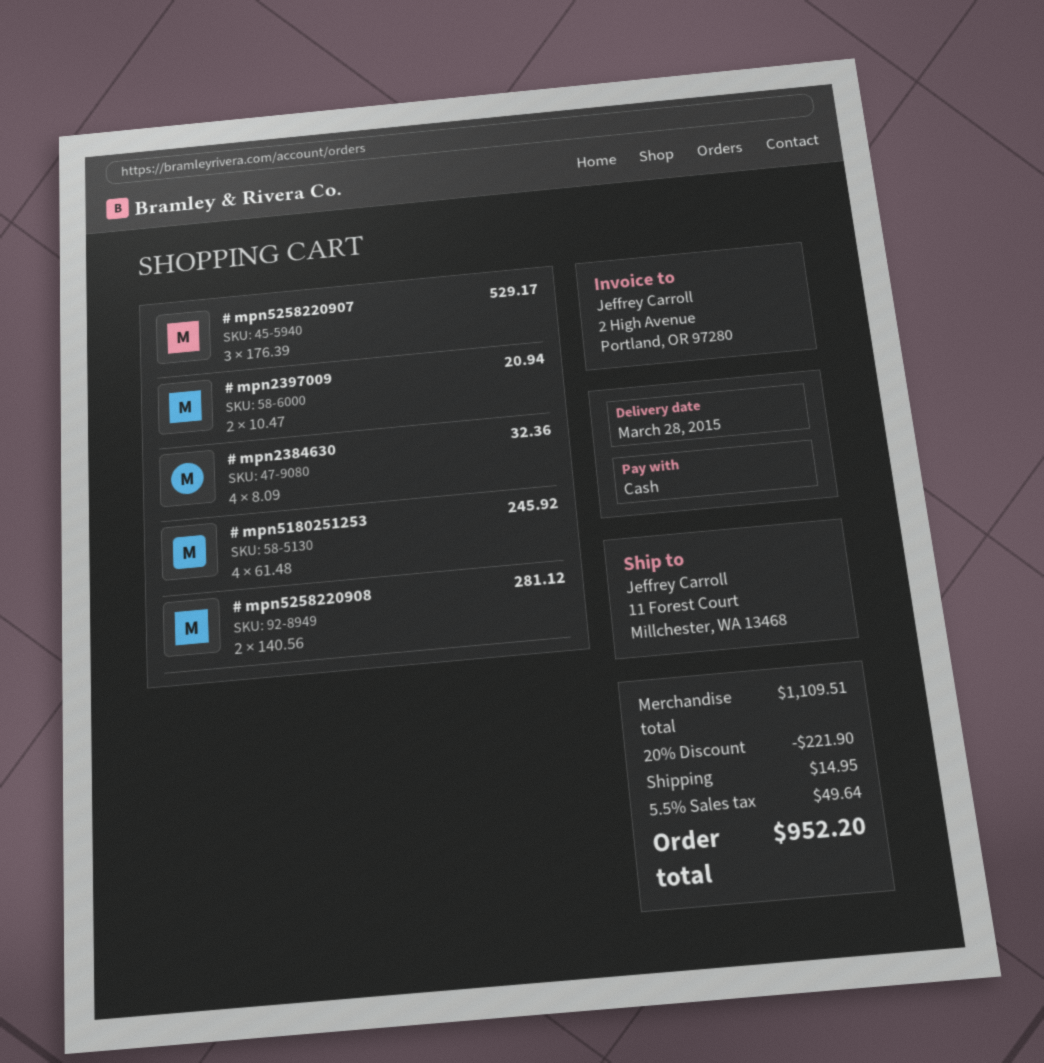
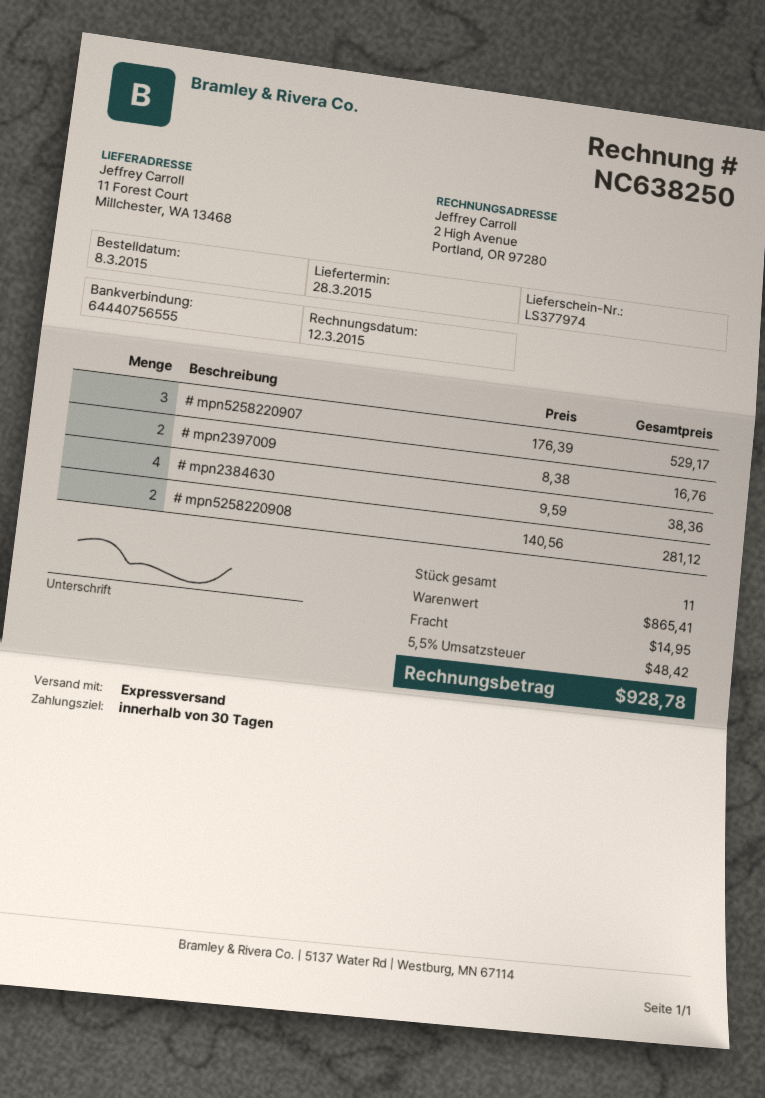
# mpn2397009: 2 x 10.47 = 20.94 -> 2 x 8.38 = 16.76
# mpn2384630: 4 x 8.09 = 32.36 -> 4 x 9.59 = 38.36
# mpn5180251253: 4 x 61.48 = 245.92 -> none
subtotal: 1109.51 -> 865.41
discount: 20% = 221.90 -> none
tax: 5.5% = 49.64 -> 5.5% = 48.42
total: 952.20 -> 928.78

